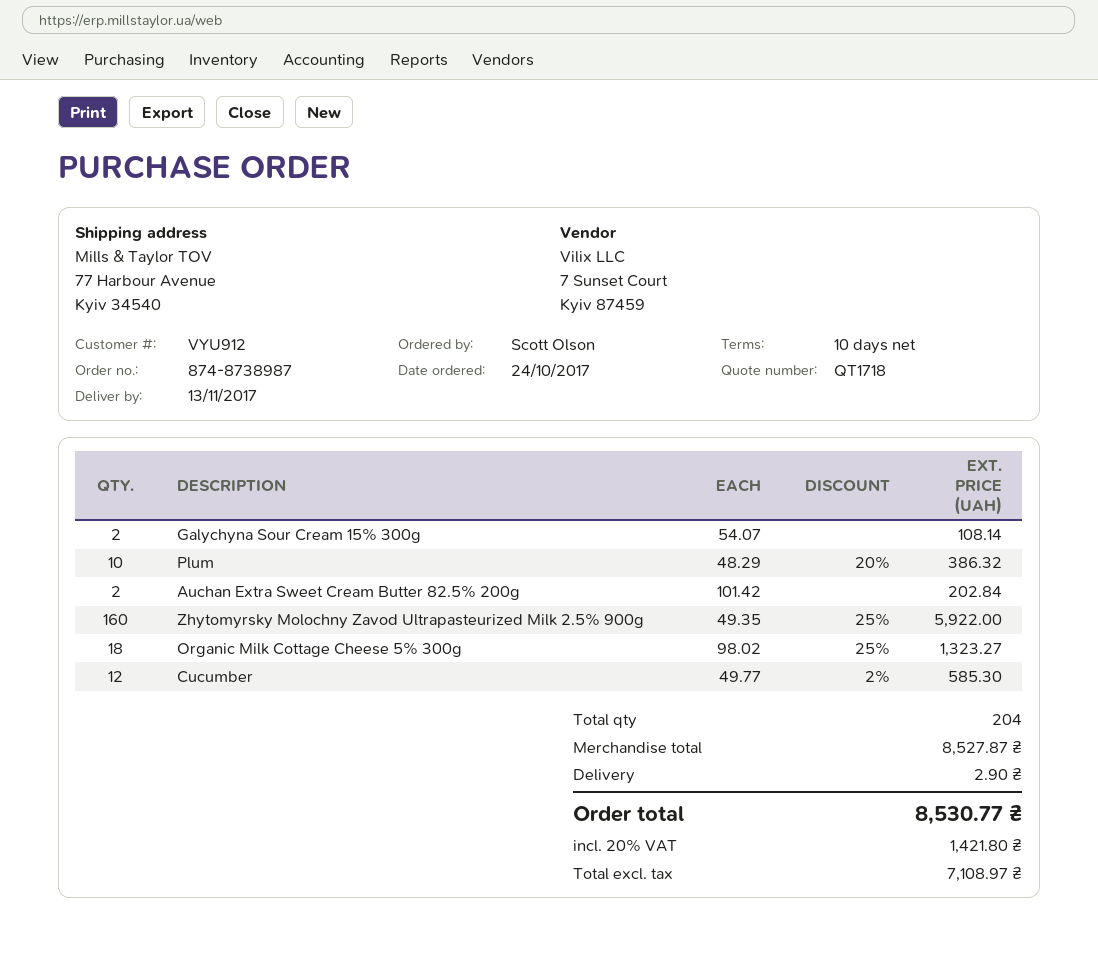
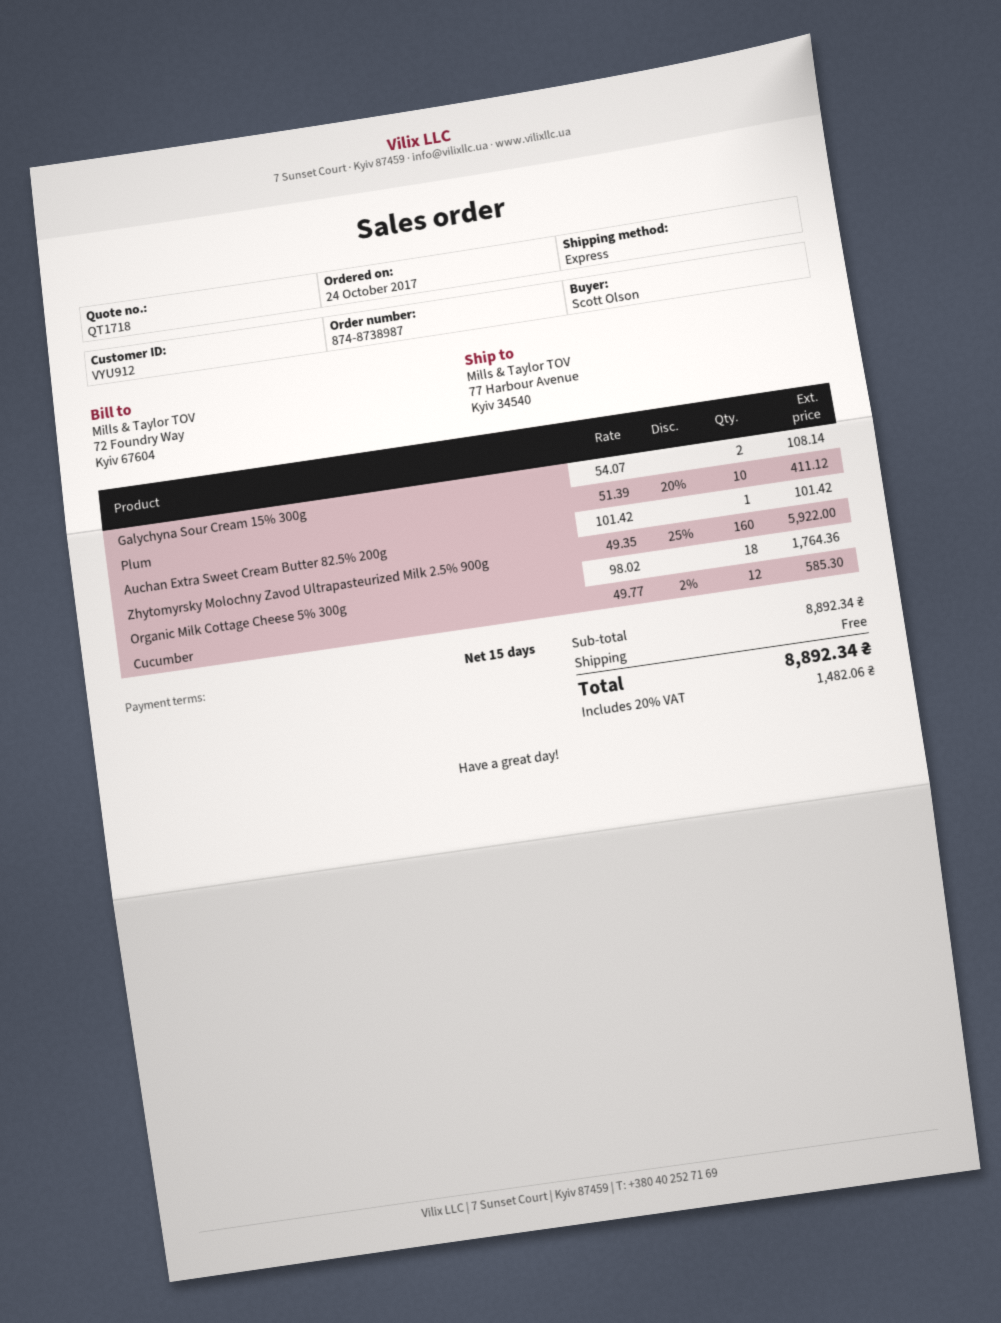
payment terms: 10 days -> 15 days
Plum: 10 x 48.29 - 20% = 386.32 -> 10 x 51.39 - 20% = 411.12
Auchan Extra Sweet Cream Butter 82.5% 200g: 2 x 101.42 = 202.84 -> 1 x 101.42 = 101.42
Organic Milk Cottage Cheese 5% 300g: 18 x 98.02 - 25% = 1323.27 -> 18 x 98.02 = 1764.36
subtotal: 8527.87 -> 8892.34
shipping: 2.90 -> 0.00
tax: 20% = 1421.80 -> 20% = 1482.06
total: 8530.77 -> 8892.34

